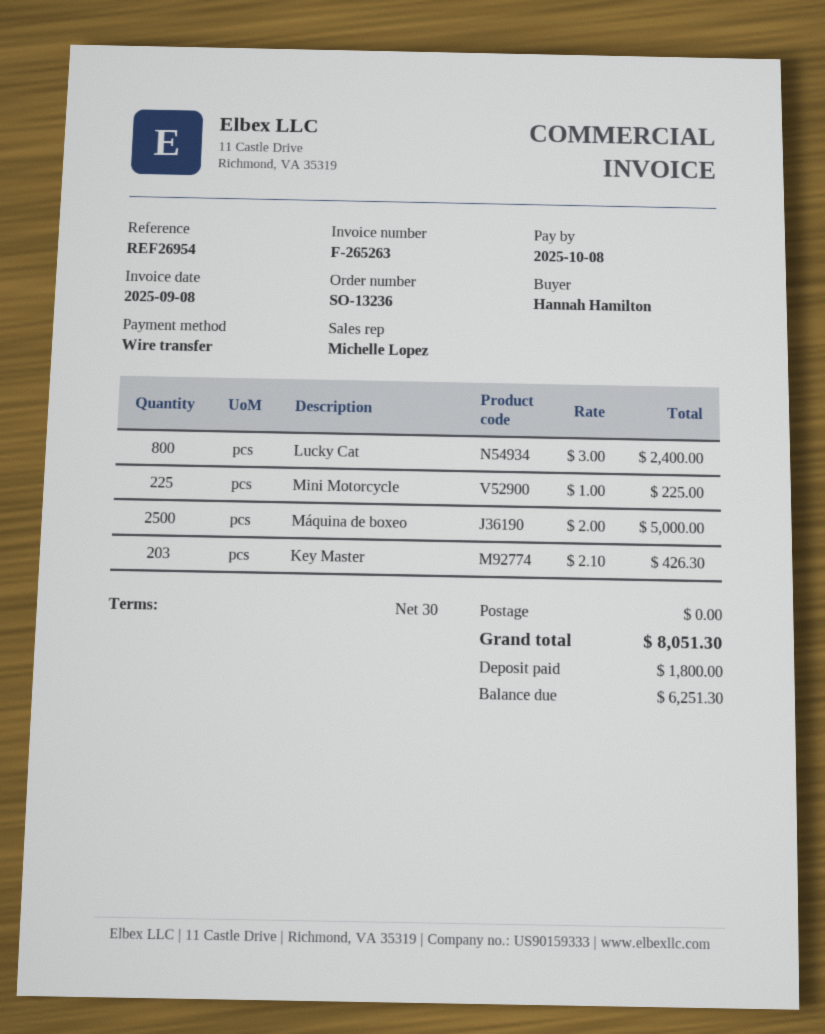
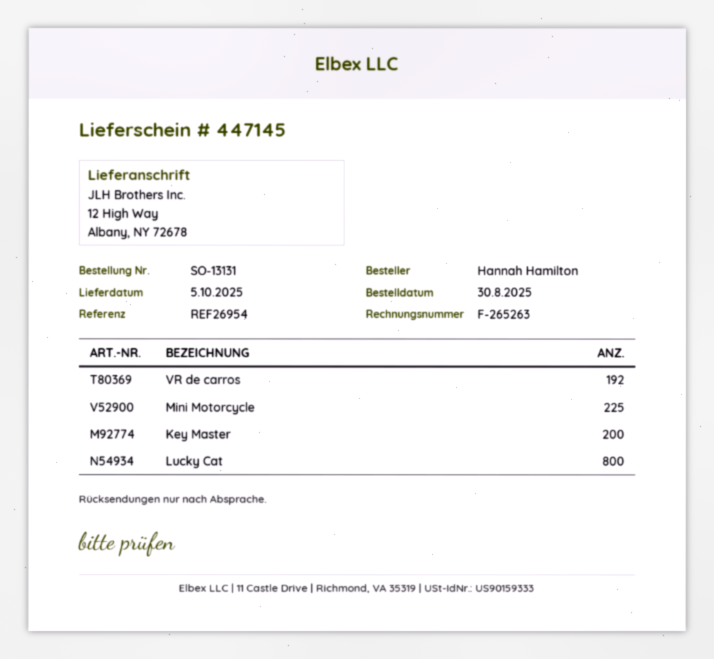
order number: SO-13236 -> SO-13131
Máquina de boxeo: 2500 -> none
Key Master: 203 -> 200
VR de carros: none -> 192

